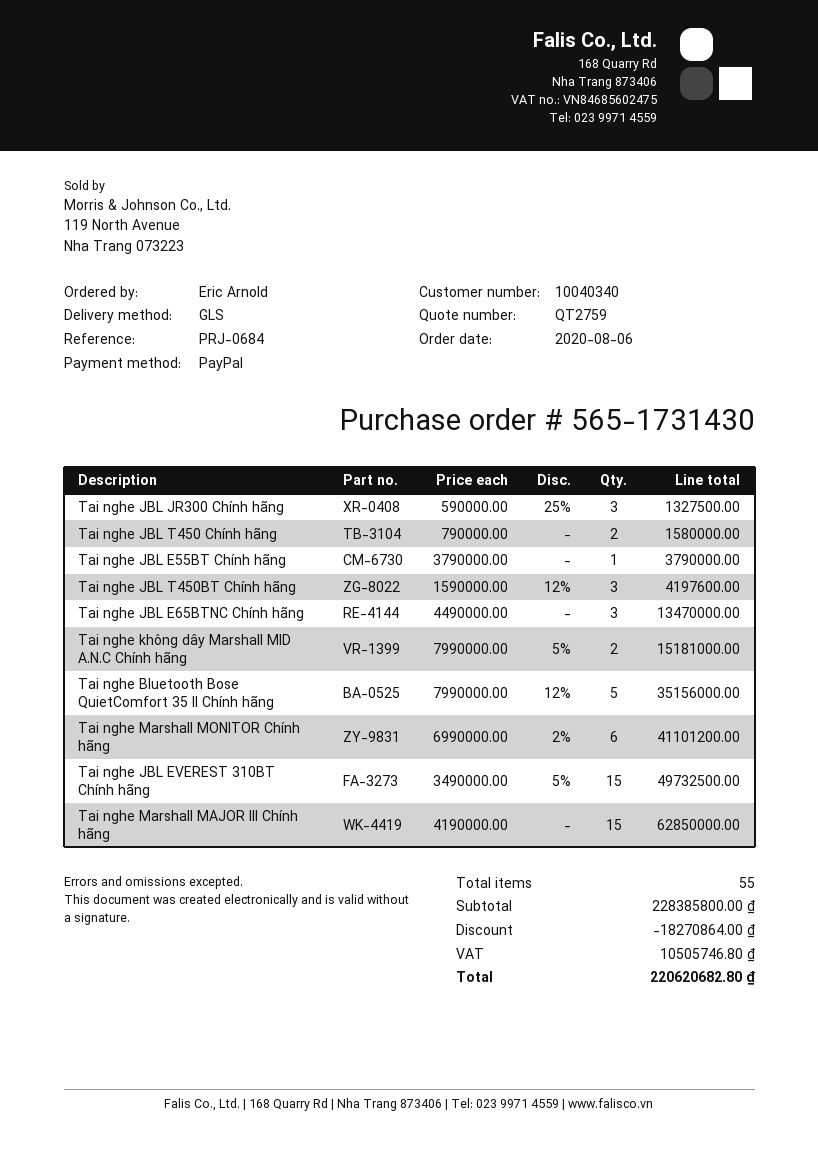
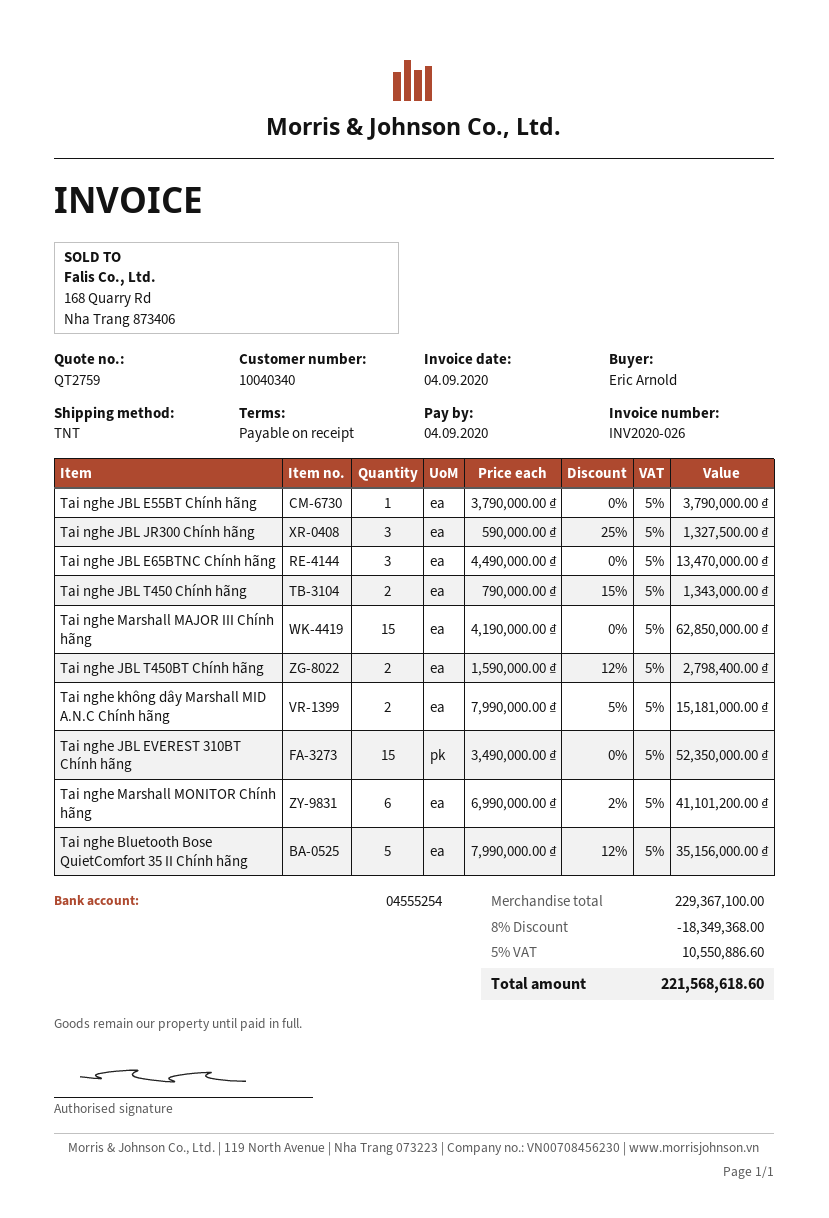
shipping method: GLS -> TNT
Tai nghe JBL T450 Chính hãng: 2 x 790000.00 = 1580000.00 -> 2 x 790000.00 - 15% = 1343000.00
Tai nghe JBL T450BT Chính hãng: 3 x 1590000.00 - 12% = 4197600.00 -> 2 x 1590000.00 - 12% = 2798400.00
Tai nghe JBL EVEREST 310BT Chính hãng: 15 x 3490000.00 - 5% = 49732500.00 -> 15 x 3490000.00 = 52350000.00
subtotal: 228385800.00 -> 229367100.00
discount: 18270864.00 -> 18349368.00
tax: 10505746.80 -> 10550886.60
total: 220620682.80 -> 221568618.60

